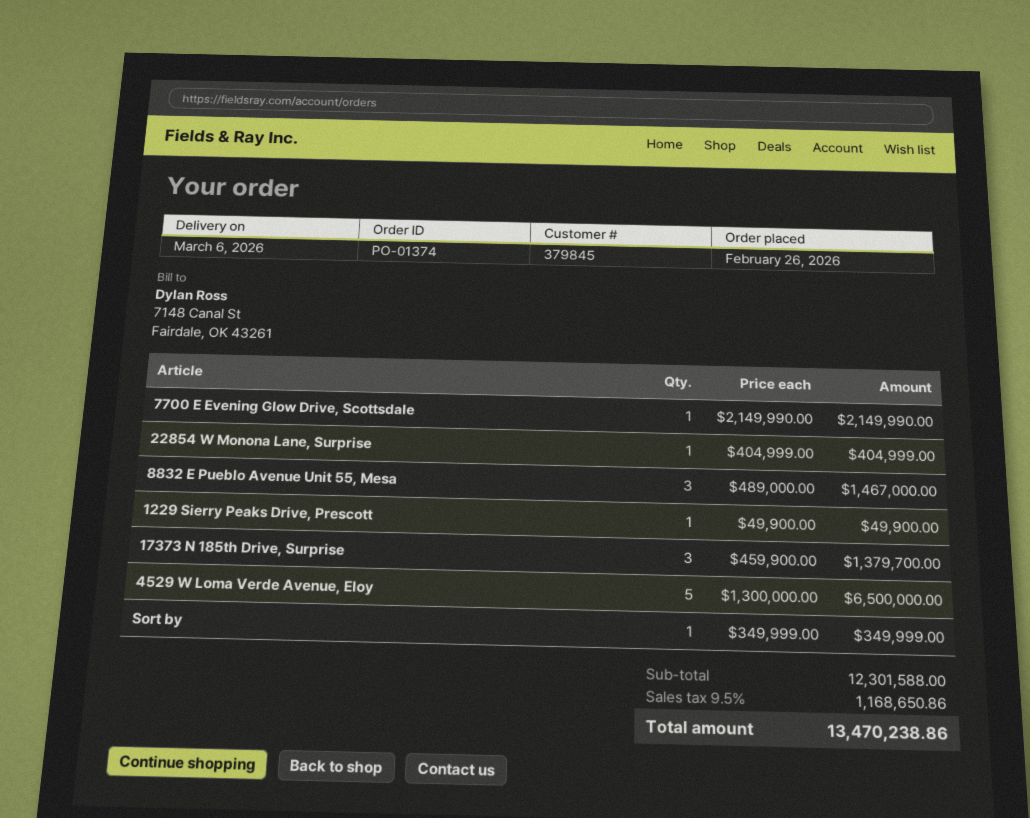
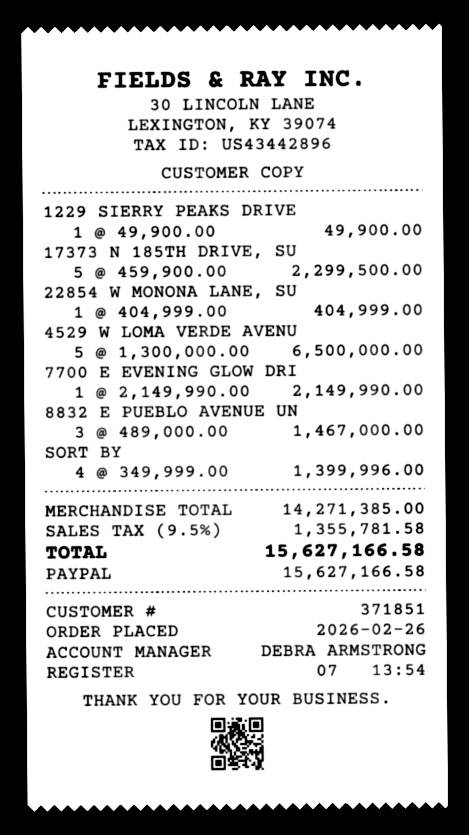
customer number: 379845 -> 371851
17373 N 185th Drive, Surprise: 3 x 459900.00 = 1379700.00 -> 5 x 459900.00 = 2299500.00
Sort by: 1 x 349999.00 = 349999.00 -> 4 x 349999.00 = 1399996.00
subtotal: 12301588.00 -> 14271385.00
tax: 9.5% = 1168650.86 -> 9.5% = 1355781.58
total: 13470238.86 -> 15627166.58

